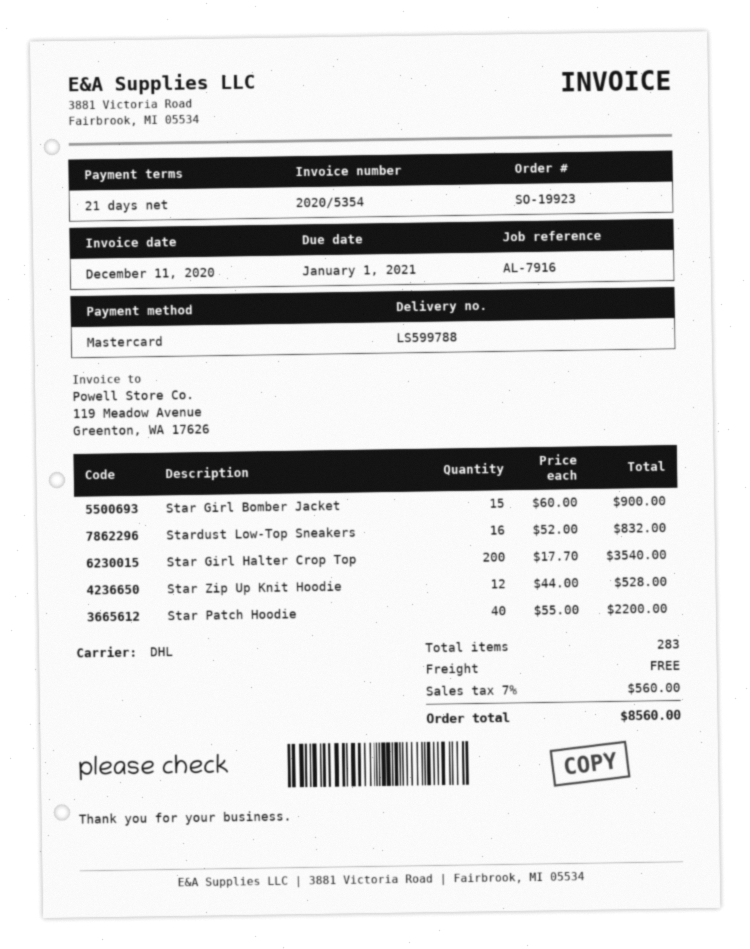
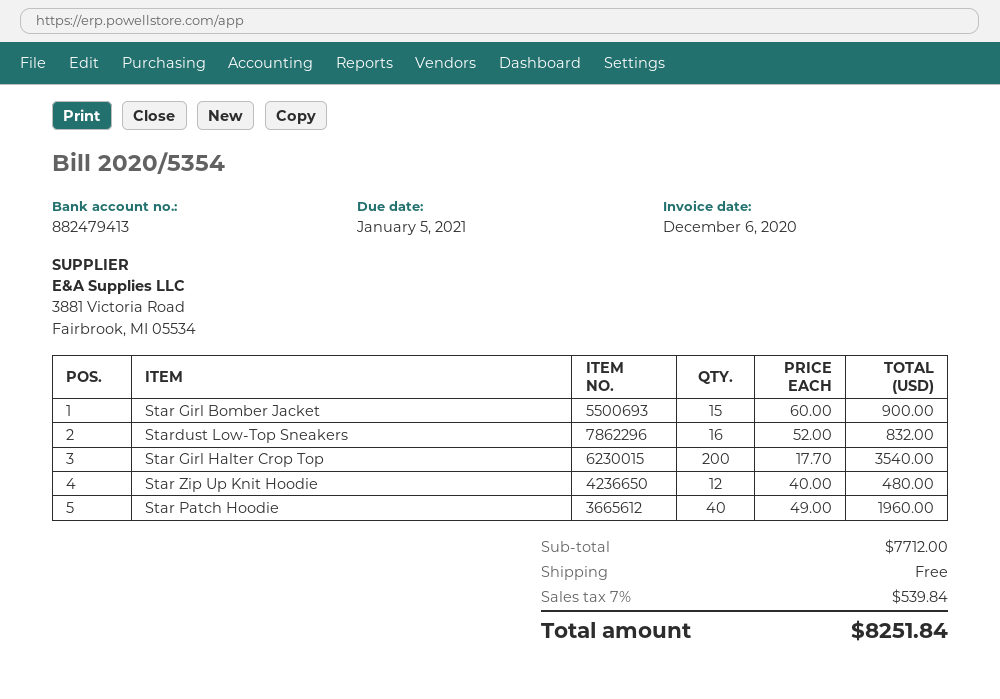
invoice date: 2020-12-11 -> 2020-12-06
due date: 2021-01-01 -> 2021-01-05
Star Zip Up Knit Hoodie: 12 x 44.00 = 528.00 -> 12 x 40.00 = 480.00
Star Patch Hoodie: 40 x 55.00 = 2200.00 -> 40 x 49.00 = 1960.00
tax: 7% = 560.00 -> 7% = 539.84
total: 8560.00 -> 8251.84

